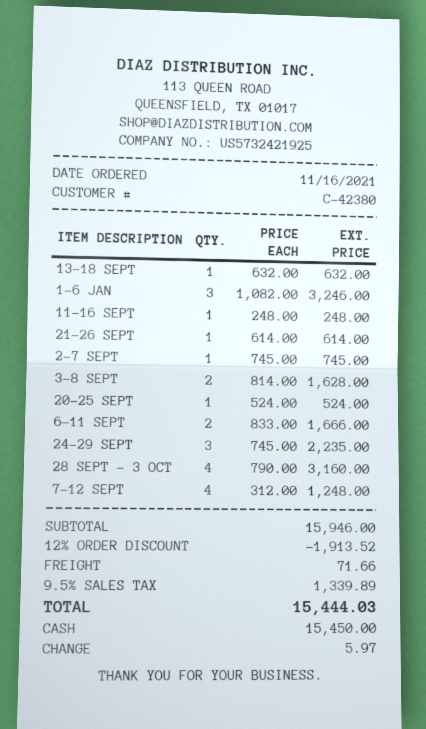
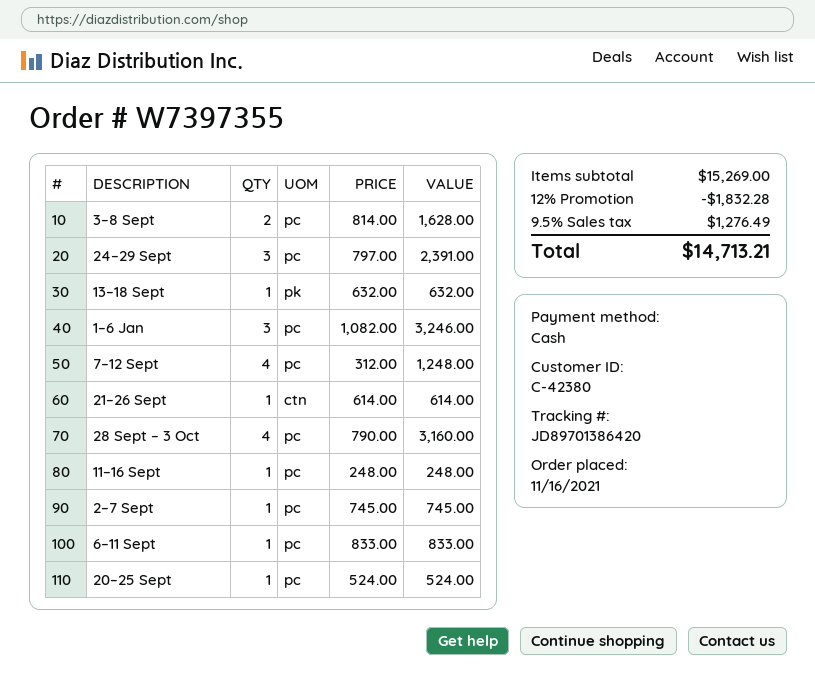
6–11 SEPT: 2 x 833.00 = 1666.00 -> 1 x 833.00 = 833.00
24–29 SEPT: 3 x 745.00 = 2235.00 -> 3 x 797.00 = 2391.00
subtotal: 15946.00 -> 15269.00
discount: 12% = 1913.52 -> 12% = 1832.28
shipping: 71.66 -> none
tax: 9.5% = 1339.89 -> 9.5% = 1276.49
total: 15444.03 -> 14713.21

